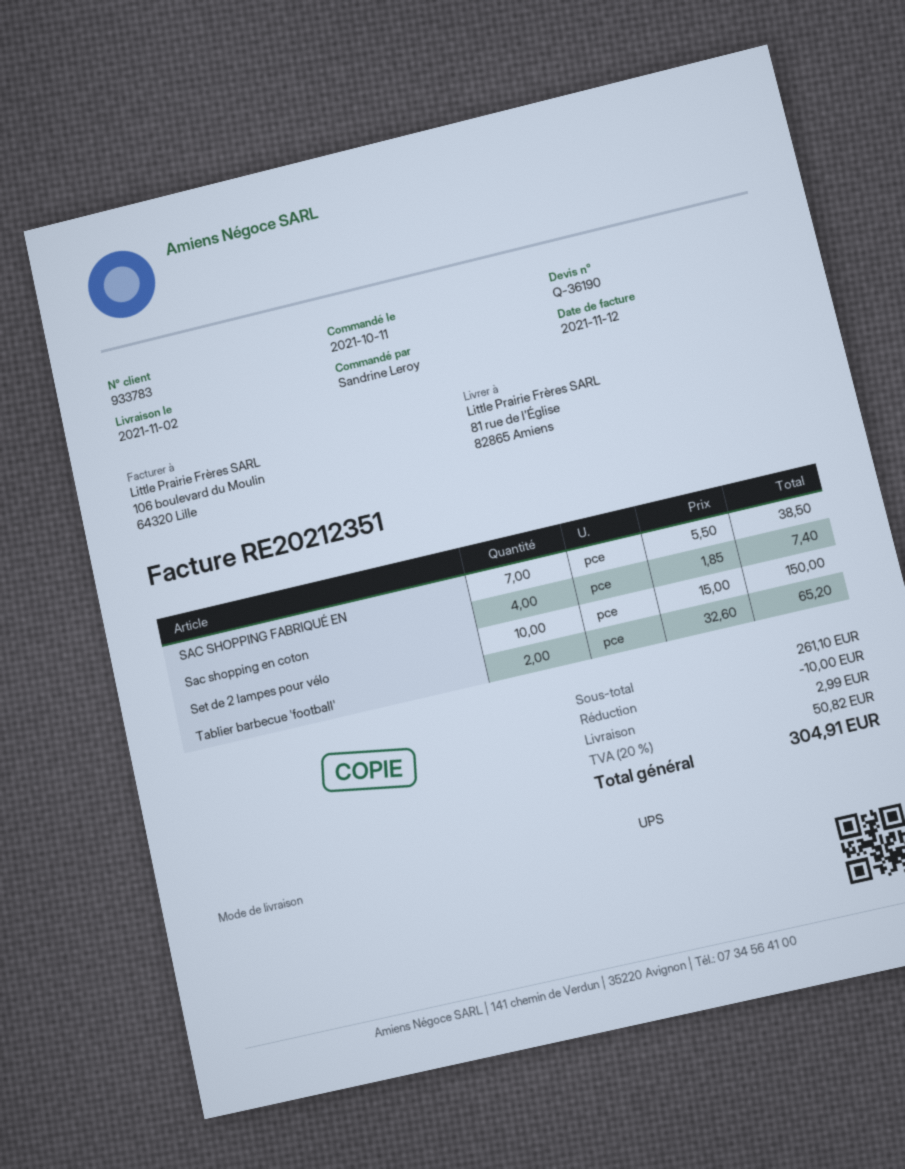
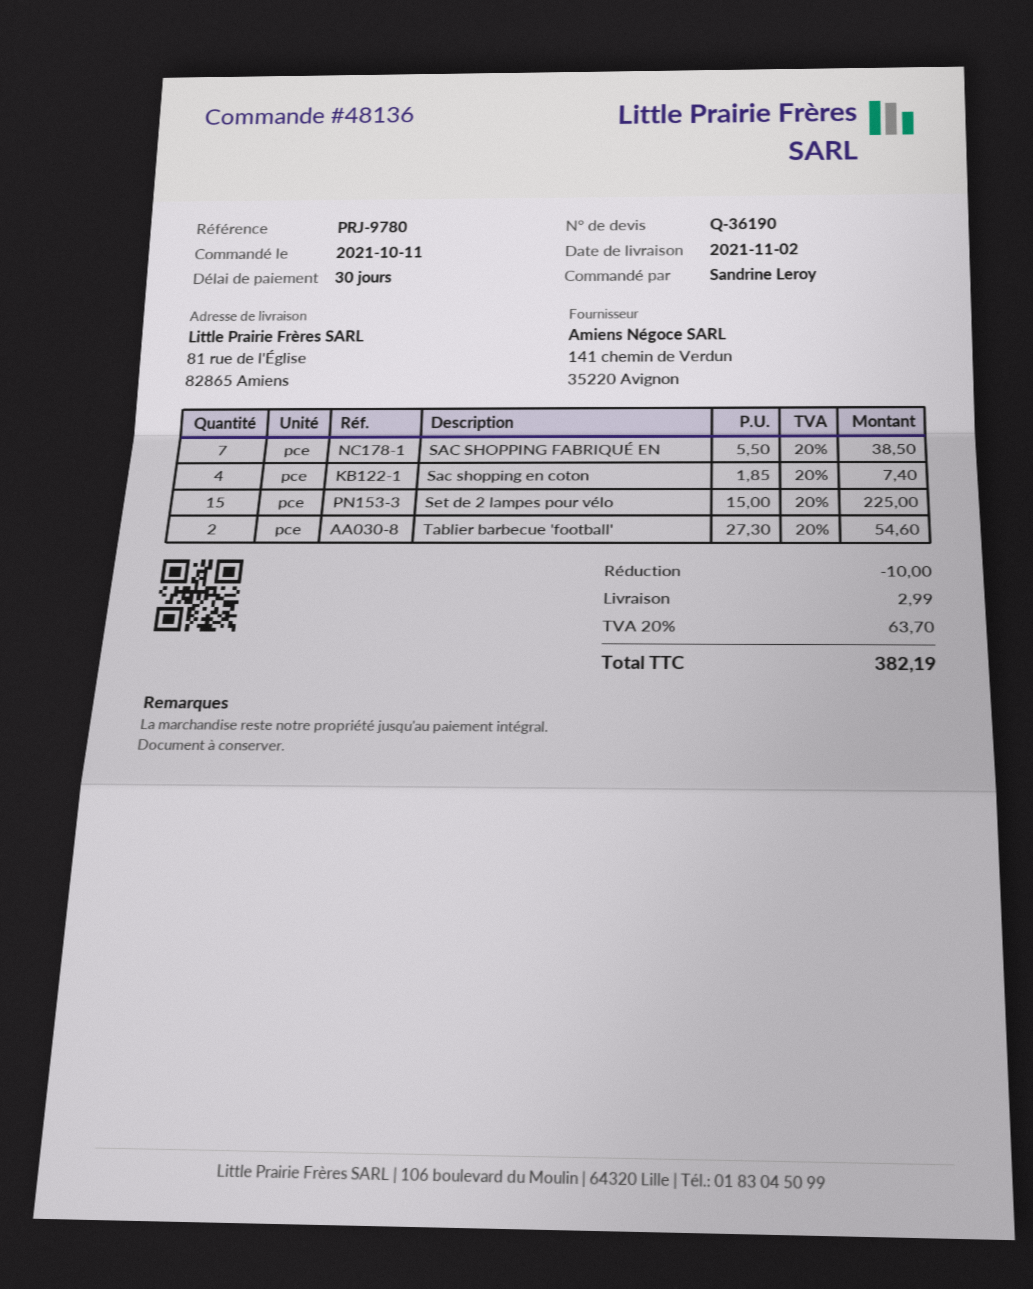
Set de 2 lampes pour vélo: 10 x 15.00 = 150.00 -> 15 x 15.00 = 225.00
Tablier barbecue 'football': 2 x 32.60 = 65.20 -> 2 x 27.30 = 54.60
tax: 20% = 50.82 -> 20% = 63.70
total: 304.91 -> 382.19

